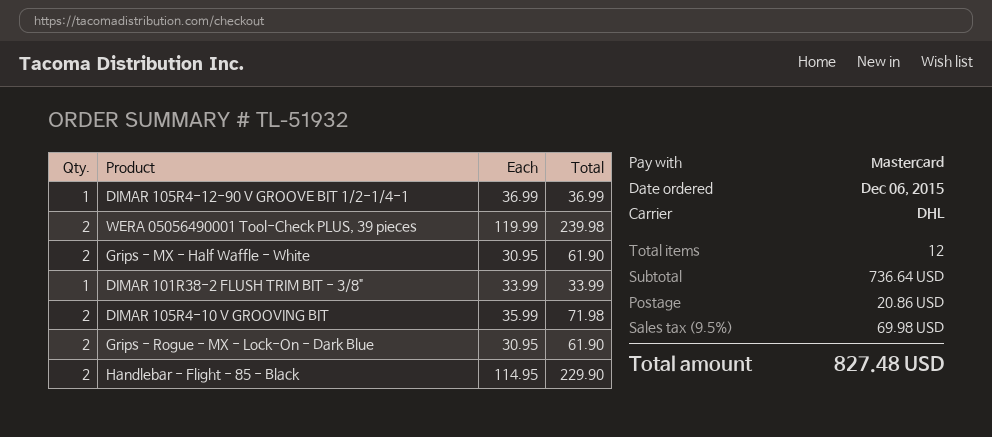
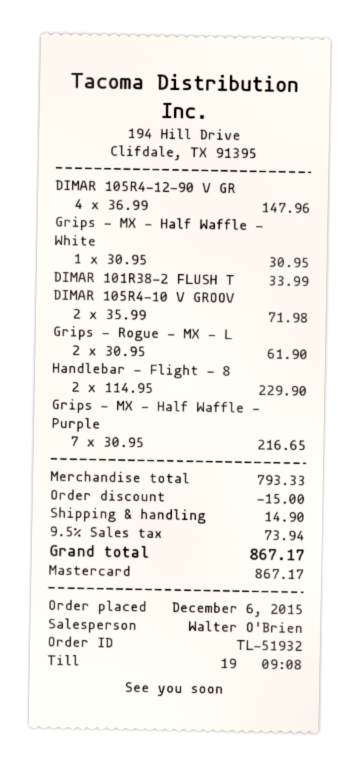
DIMAR 105R4-12-90 V GROOVE BIT 1/2-1/4-1: 1 x 36.99 = 36.99 -> 4 x 36.99 = 147.96
WERA 05056490001 Tool-Check PLUS, 39 pieces: 2 x 119.99 = 239.98 -> none
Grips - MX - Half Waffle - White: 2 x 30.95 = 61.90 -> 1 x 30.95 = 30.95
Grips - MX - Half Waffle - Purple: none -> 7 x 30.95 = 216.65
subtotal: 736.64 -> 793.33
discount: none -> 15.00
shipping: 20.86 -> 14.90
tax: 9.5% = 69.98 -> 9.5% = 73.94
total: 827.48 -> 867.17

